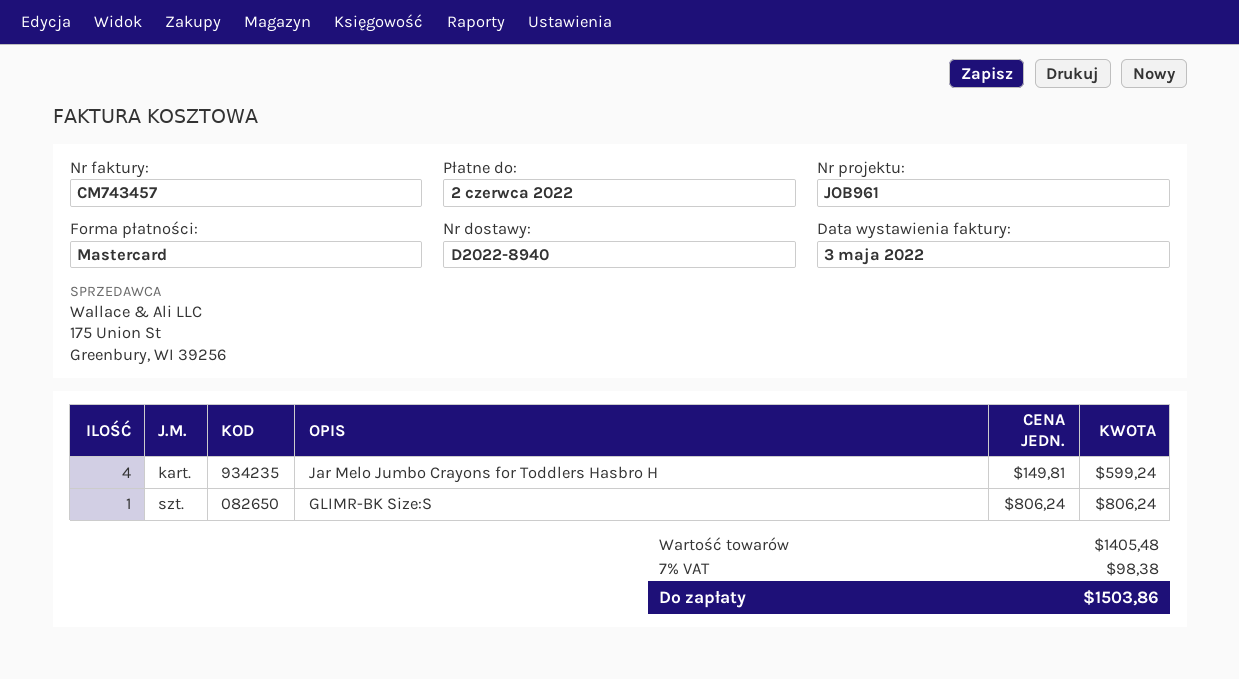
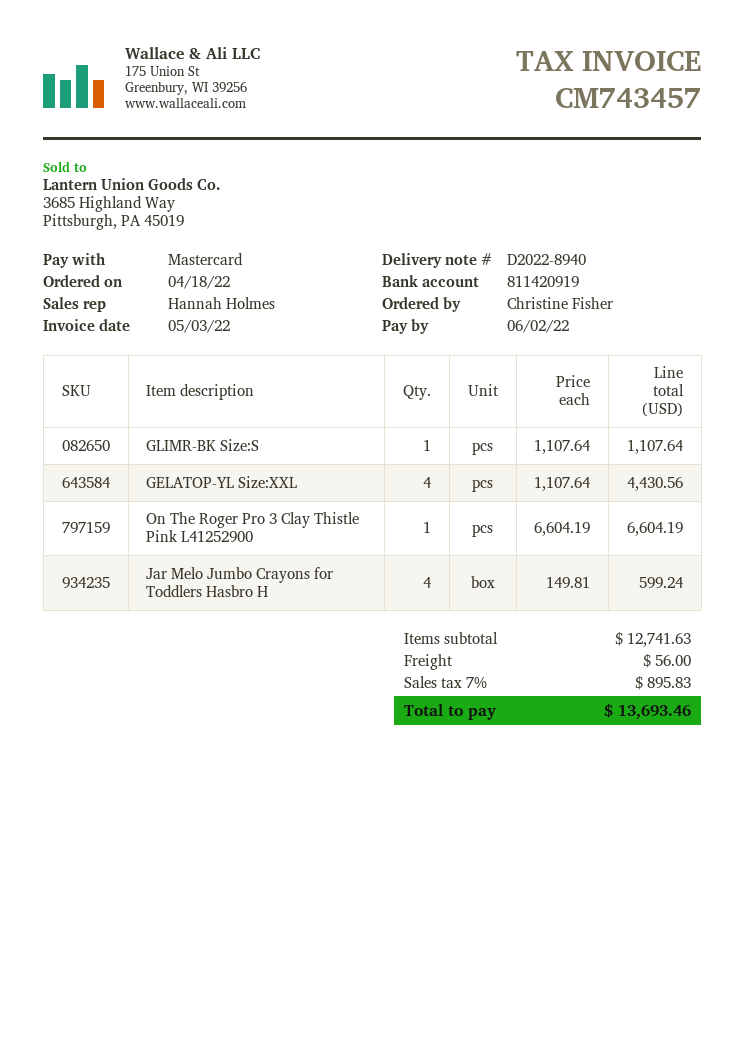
GLIMR-BK Size:S: 1 x 806.24 = 806.24 -> 1 x 1107.64 = 1107.64
GELATOP-YL Size:XXL: none -> 4 x 1107.64 = 4430.56
On The Roger Pro 3 Clay Thistle Pink L41252900: none -> 1 x 6604.19 = 6604.19
subtotal: 1405.48 -> 12741.63
shipping: none -> 56.00
tax: 7% = 98.38 -> 7% = 895.83
total: 1503.86 -> 13693.46

